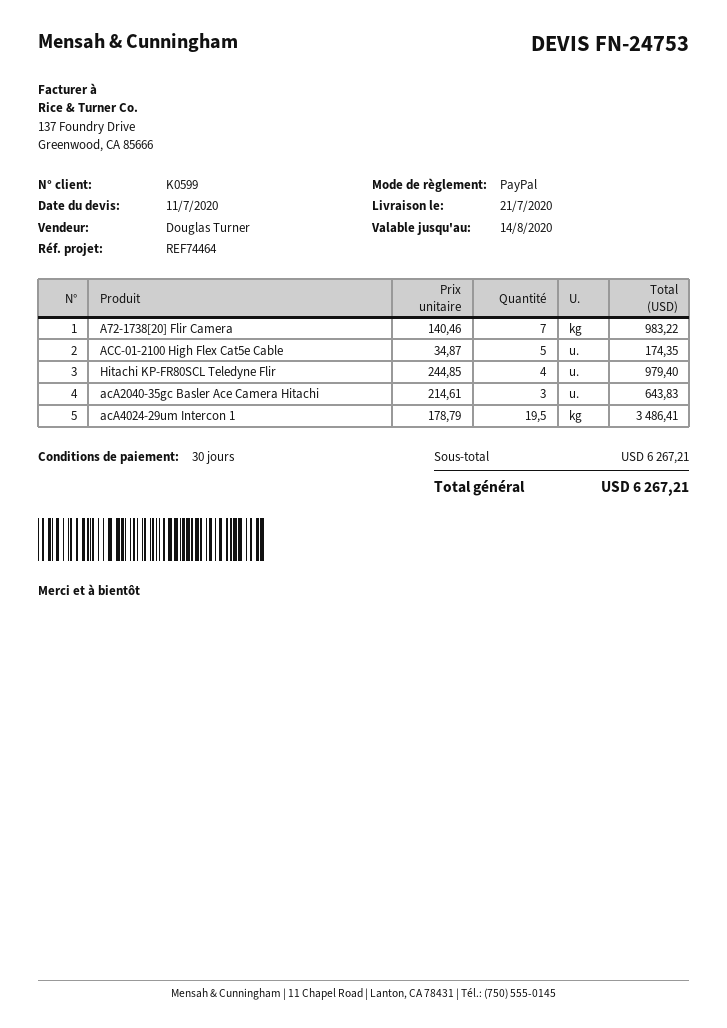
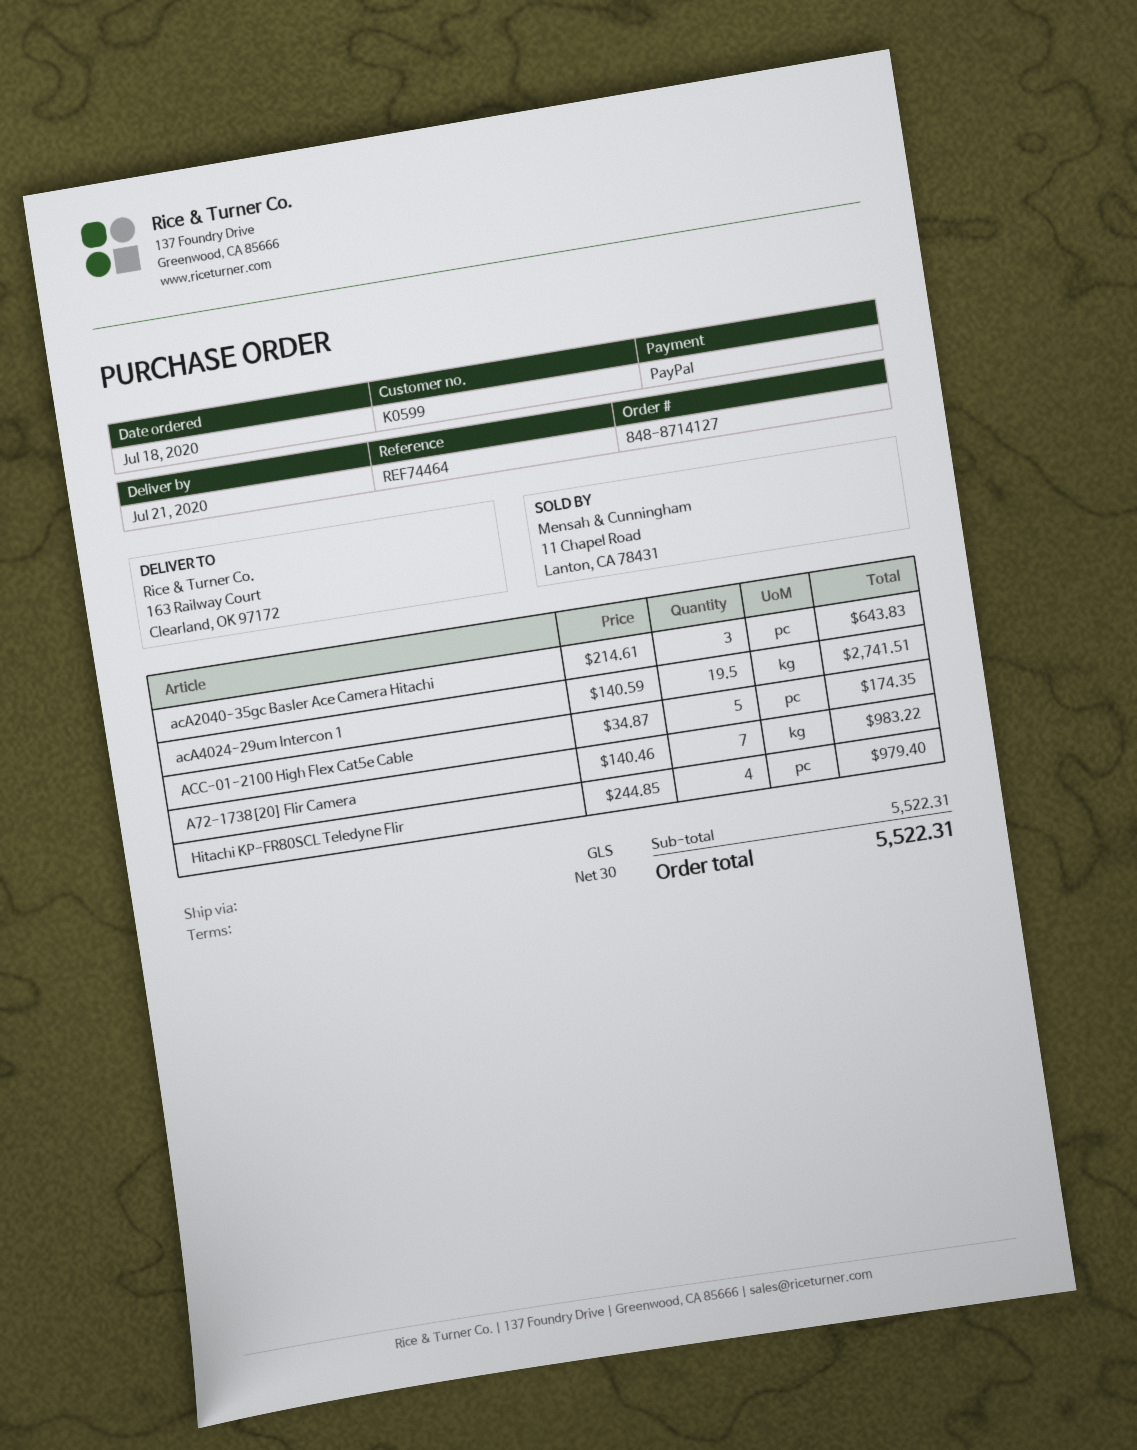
acA4024-29um Intercon 1: 19.5 x 178.79 = 3486.41 -> 19.5 x 140.59 = 2741.51
subtotal: 6267.21 -> 5522.31
total: 6267.21 -> 5522.31

